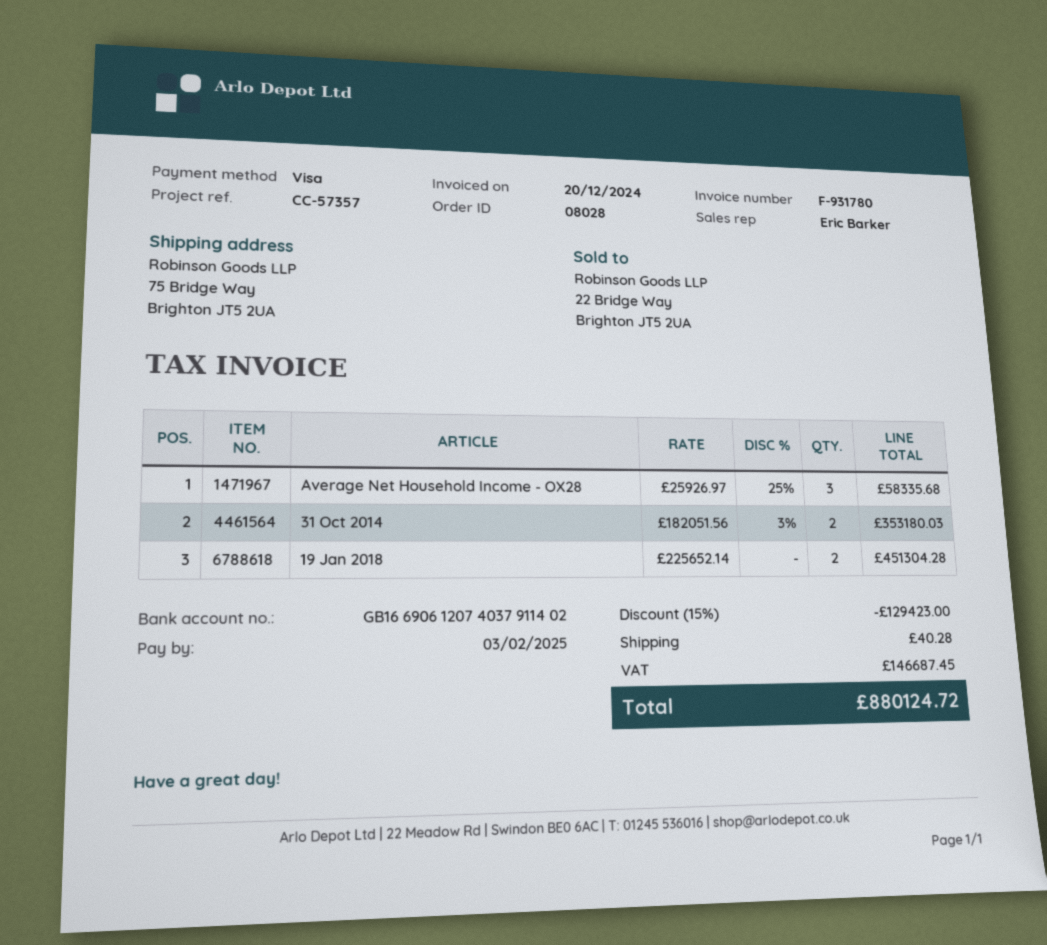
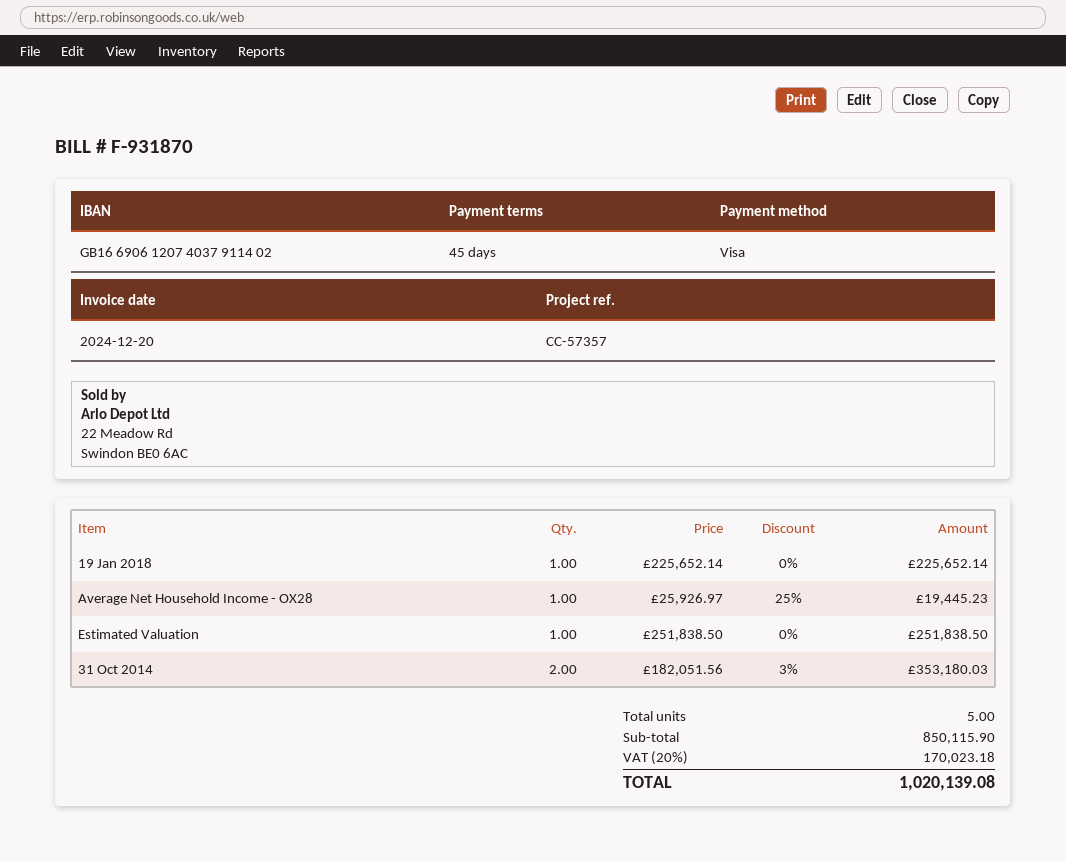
invoice number: F-931780 -> F-931870
Average Net Household Income - OX28: 3 x 25926.97 - 25% = 58335.68 -> 1 x 25926.97 - 25% = 19445.23
19 Jan 2018: 2 x 225652.14 = 451304.28 -> 1 x 225652.14 = 225652.14
Estimated Valuation: none -> 1 x 251838.50 = 251838.50
discount: 15% = 129423.00 -> none
shipping: 40.28 -> none
tax: 146687.45 -> 170023.18
total: 880124.72 -> 1020139.08

